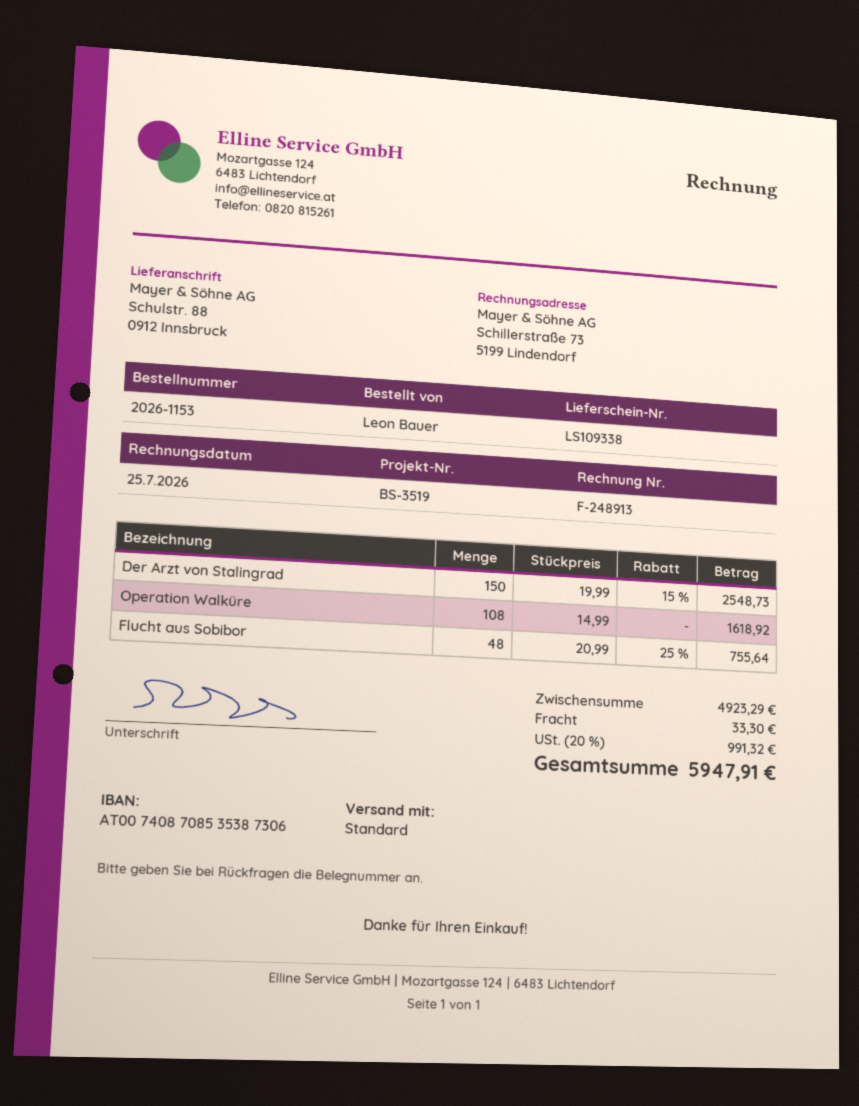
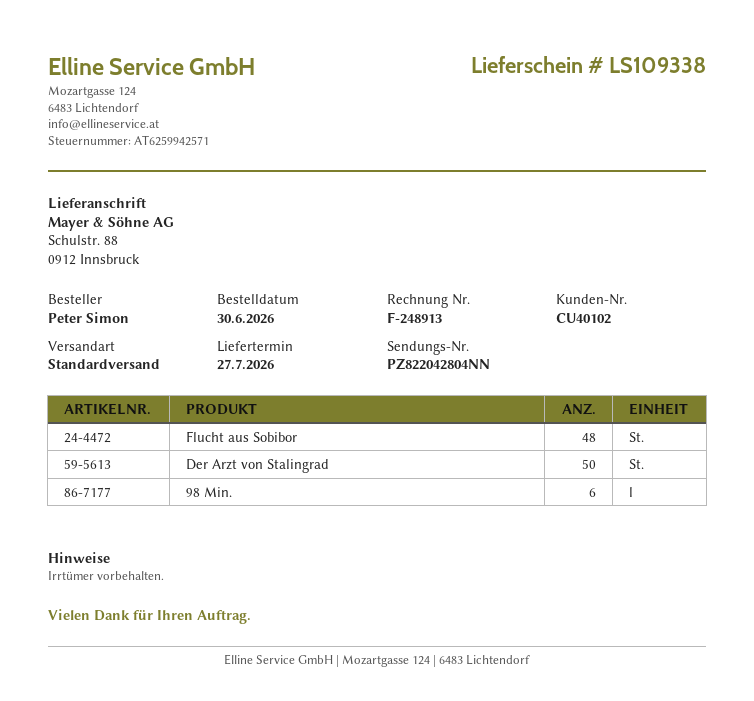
ordered by: Leon Bauer -> Peter Simon
Der Arzt von Stalingrad: 150 -> 50
Operation Walküre: 108 -> none
98 Min.: none -> 6

